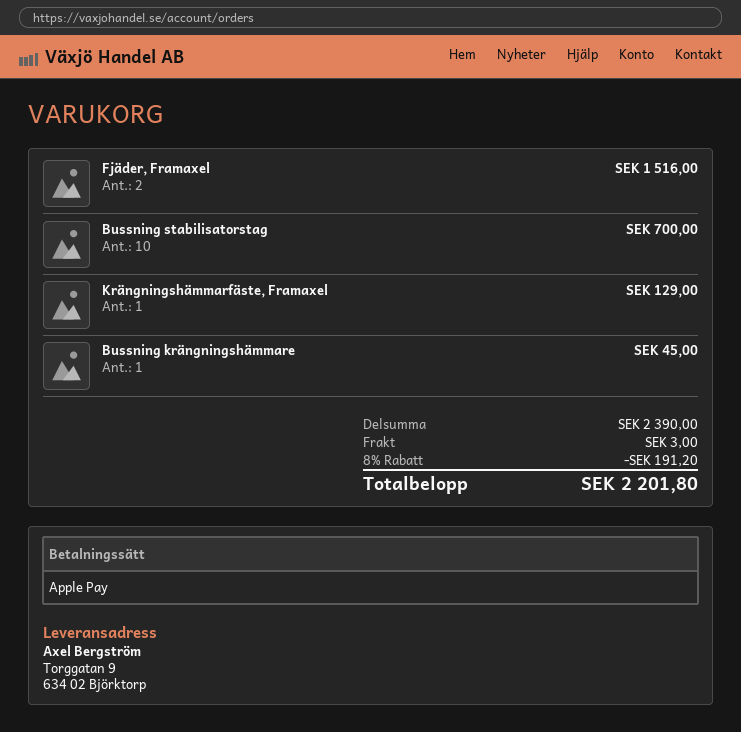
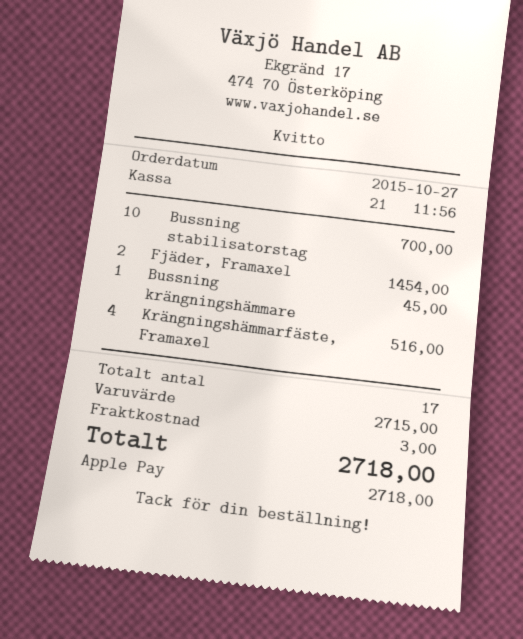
Fjäder, Framaxel: 2 for 1516.00 -> 2 for 1454.00
Krängningshämmarfäste, Framaxel: 1 for 129.00 -> 4 for 516.00
subtotal: 2390.00 -> 2715.00
discount: 8% = 191.20 -> none
total: 2201.80 -> 2718.00

